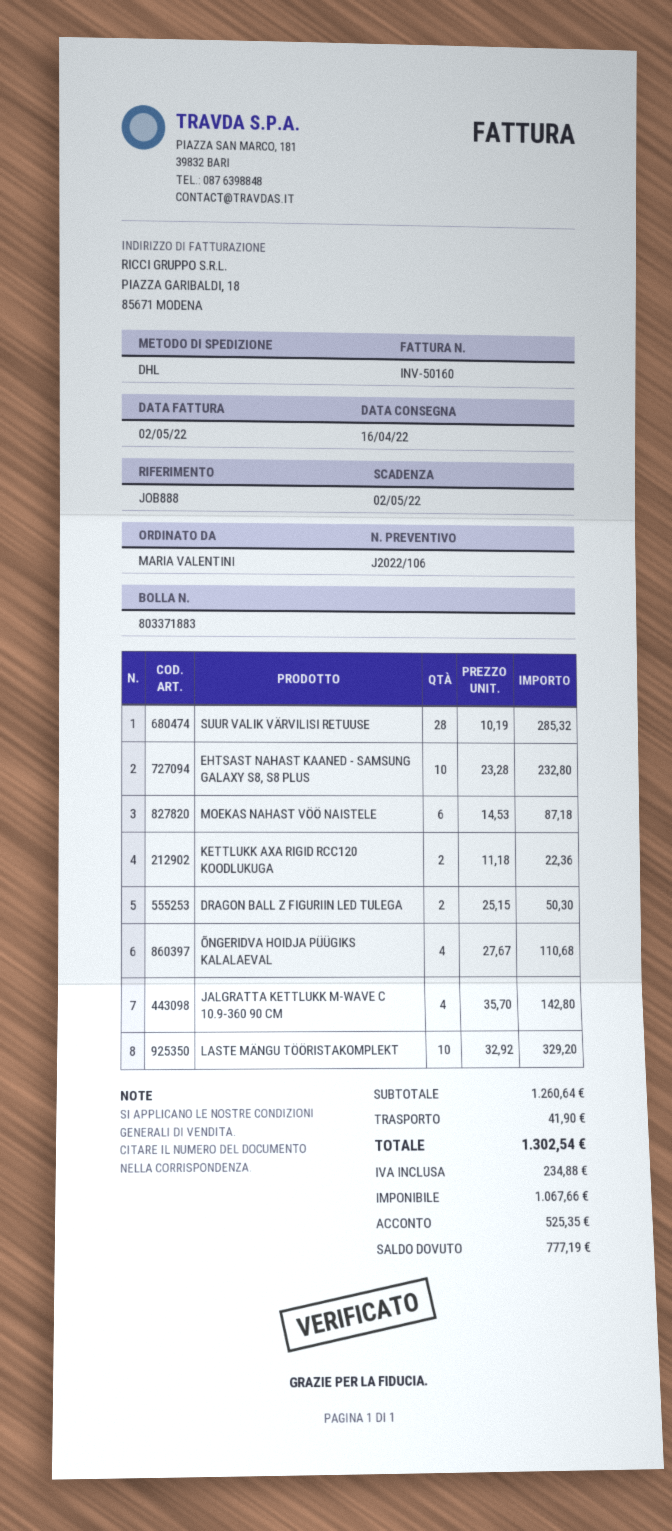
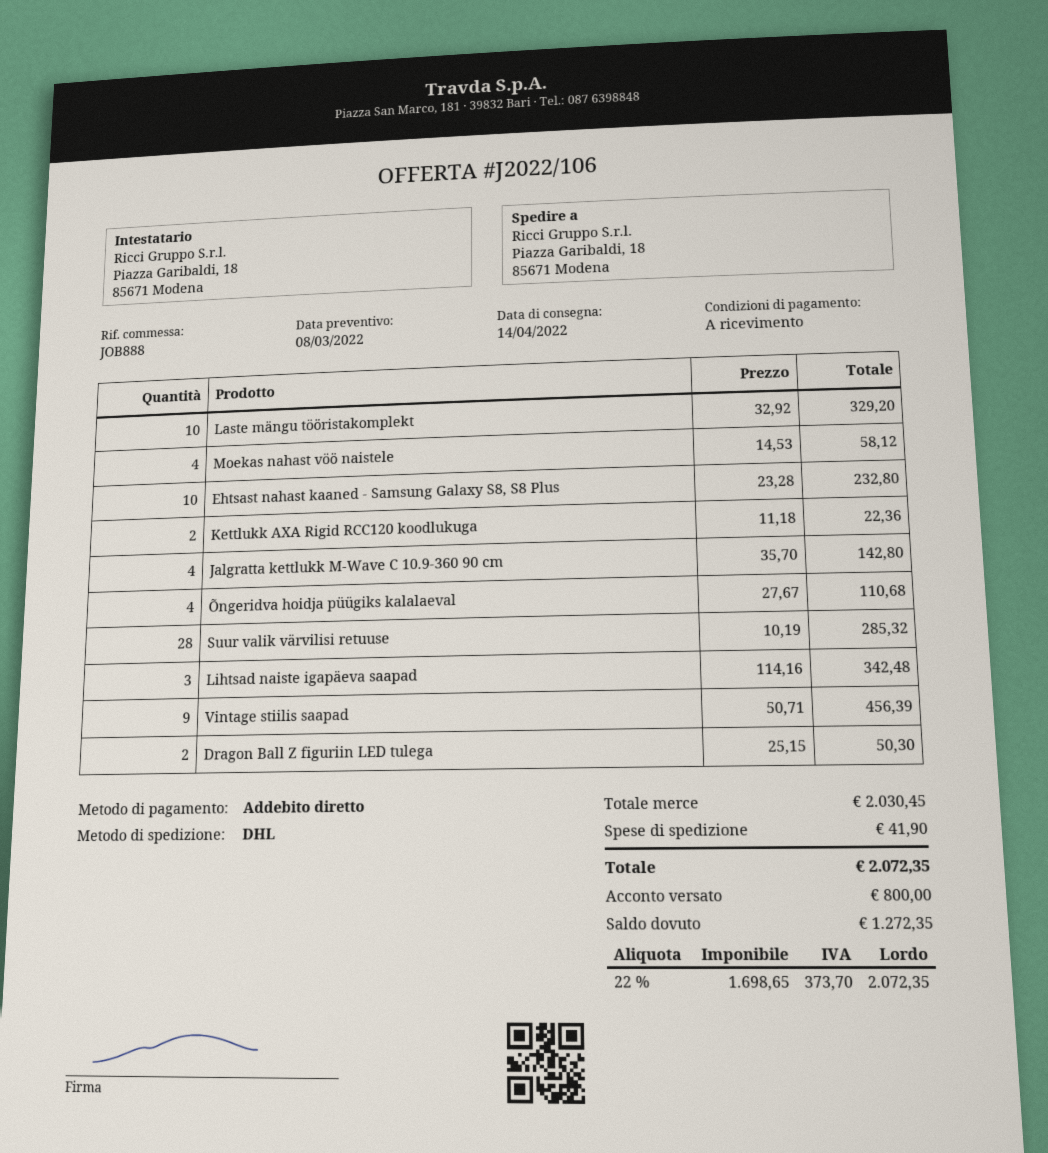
delivery date: 2022-04-16 -> 2022-04-14
MOEKAS NAHAST VÖÖ NAISTELE: 6 x 14.53 = 87.18 -> 4 x 14.53 = 58.12
Lihtsad naiste igapäeva saapad: none -> 3 x 114.16 = 342.48
Vintage stiilis saapad: none -> 9 x 50.71 = 456.39
subtotal: 1260.64 -> 2030.45
net: 1067.66 -> 1698.65
tax: 234.88 -> 373.70
total: 1302.54 -> 2072.35
deposit: 525.35 -> 800.00
balance: 777.19 -> 1272.35

